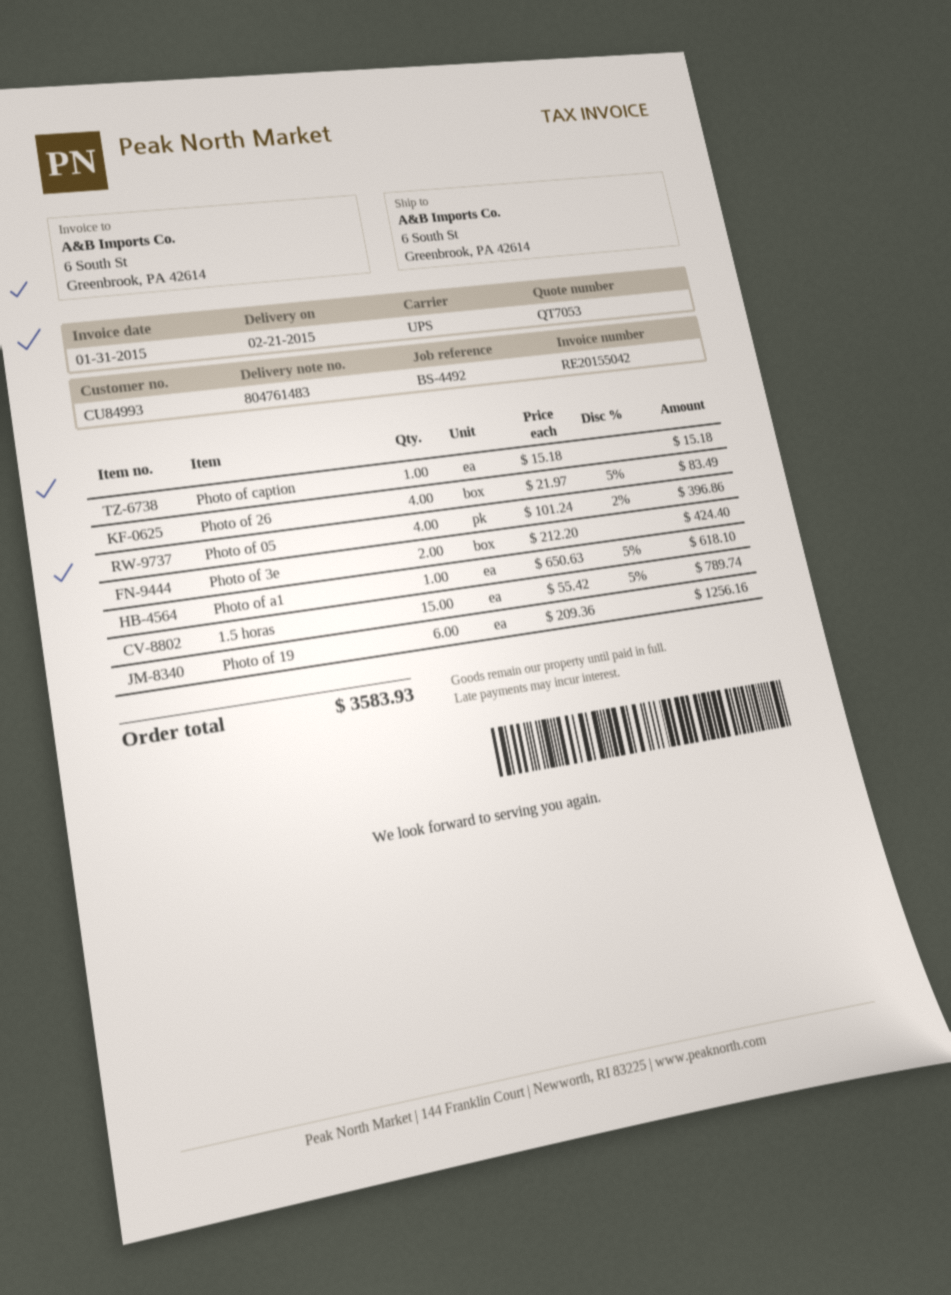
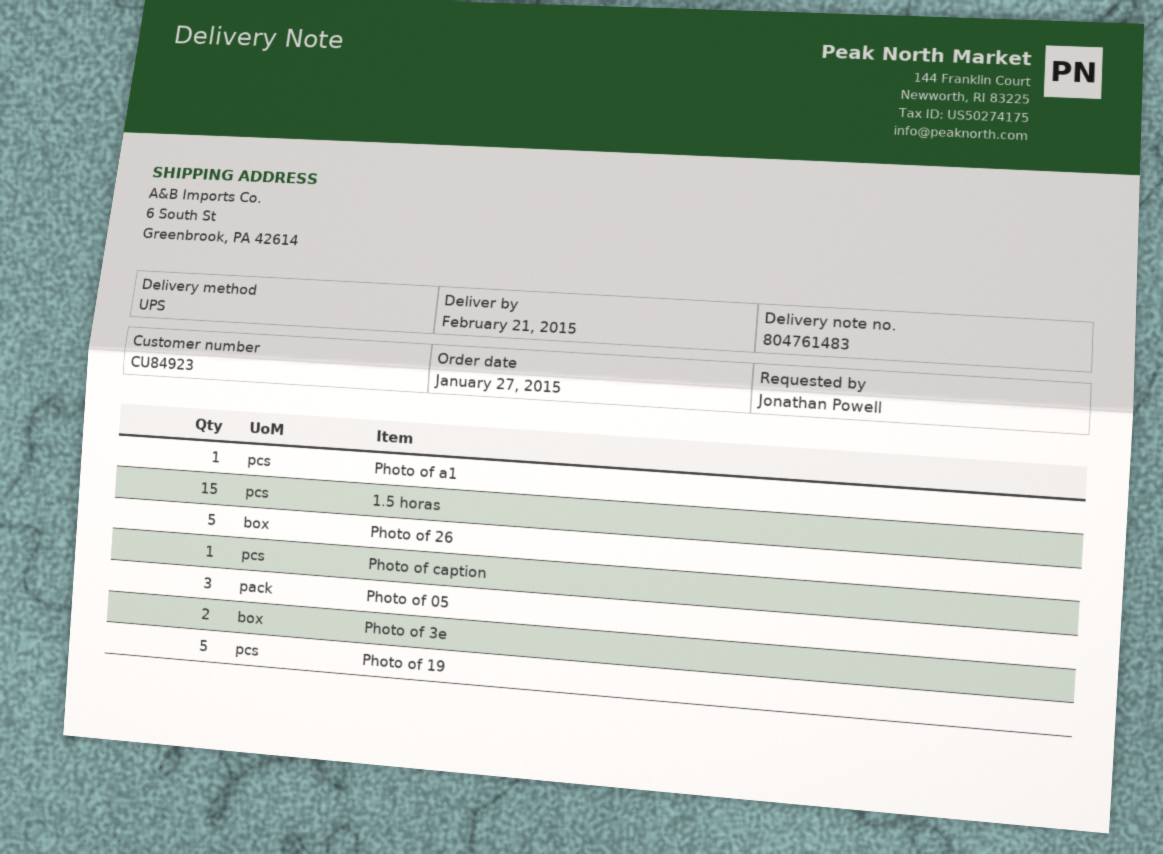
customer number: CU84993 -> CU84923
Photo of 26: 4 -> 5
Photo of 05: 4 -> 3
Photo of 19: 6 -> 5

